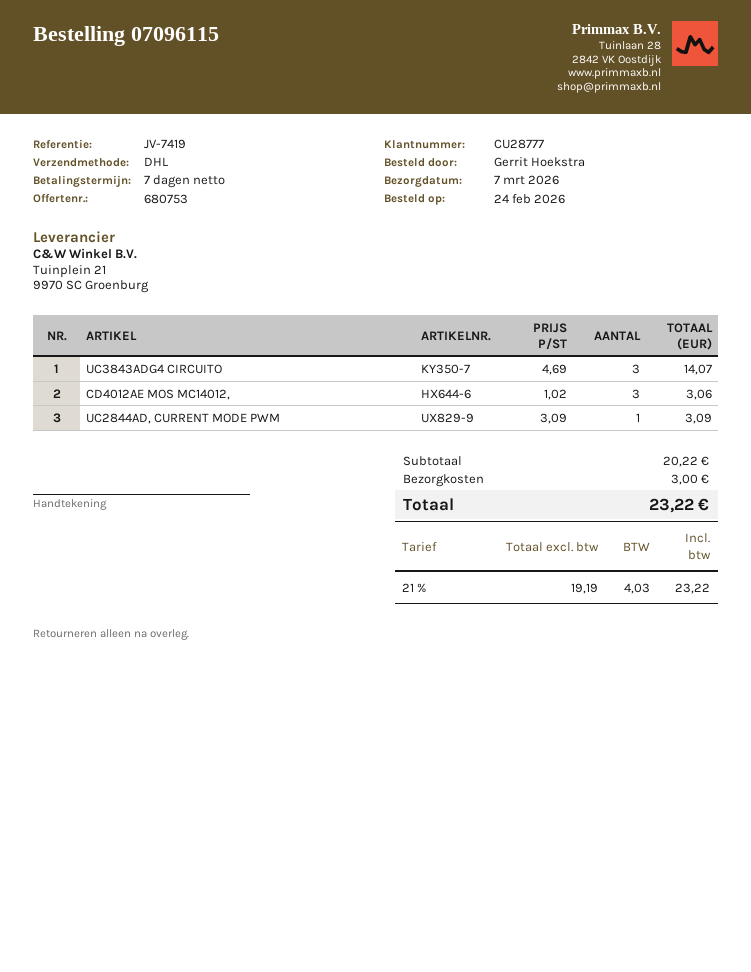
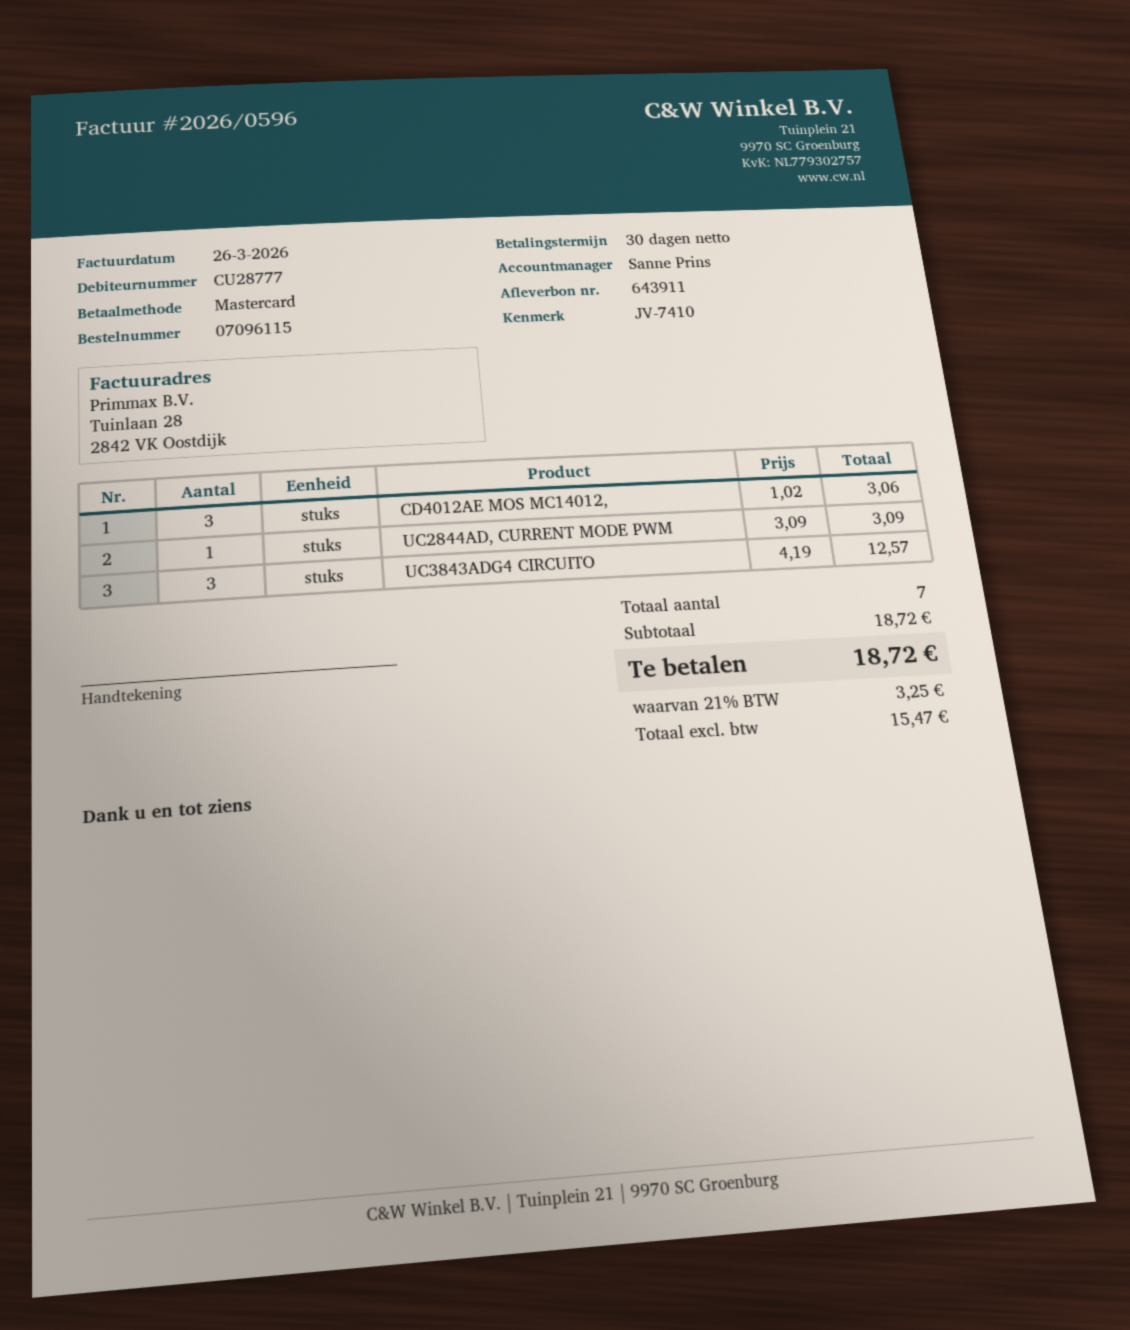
payment terms: 7 days -> 30 days
reference: JV-7419 -> JV-7410
UC3843ADG4 CIRCUITO: 3 x 4.69 = 14.07 -> 3 x 4.19 = 12.57
subtotal: 20.22 -> 18.72
shipping: 3.00 -> none
net: 19.19 -> 15.47
tax: 21% = 4.03 -> 21% = 3.25
total: 23.22 -> 18.72

